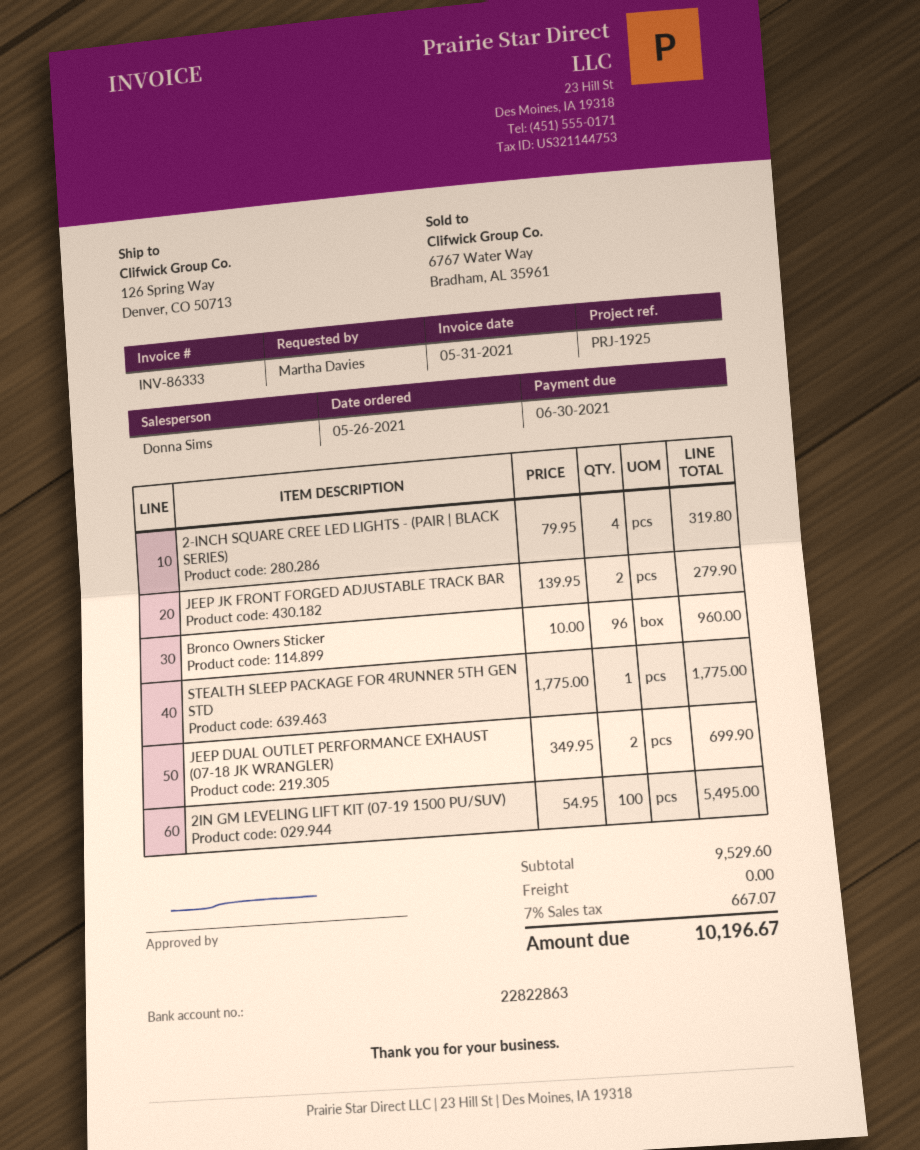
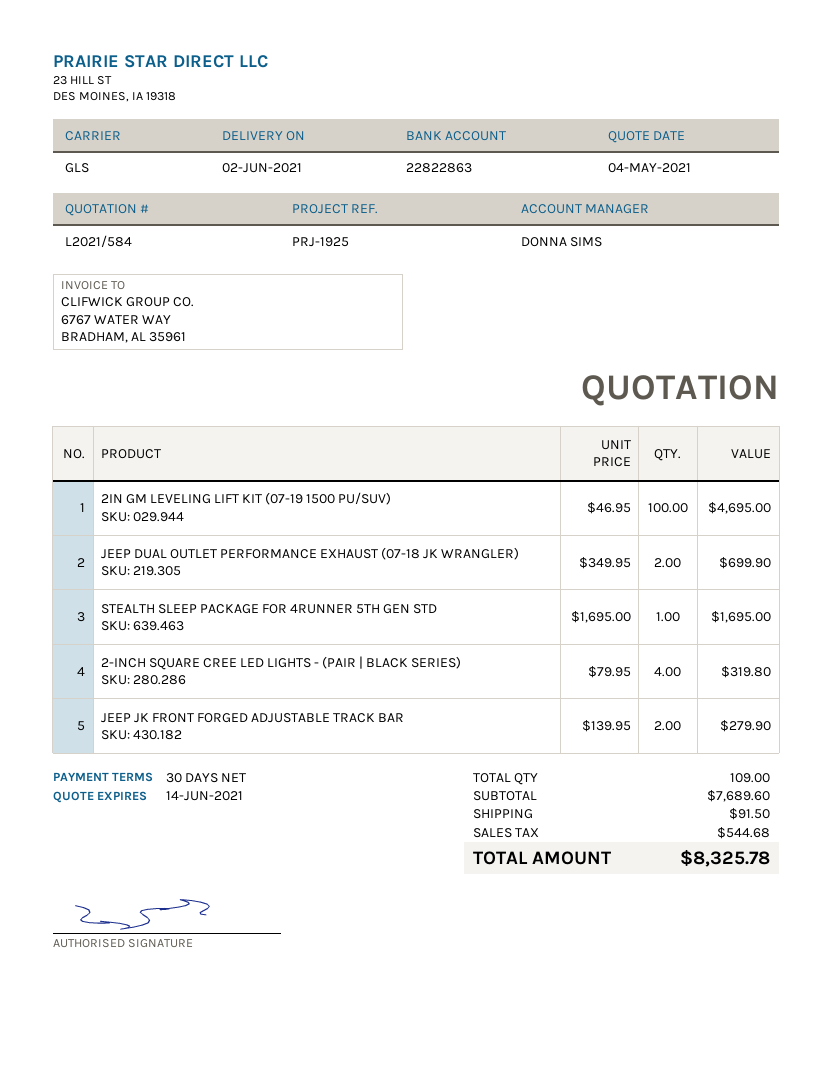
Bronco Owners Sticker: 96 x 10.00 = 960.00 -> none
STEALTH SLEEP PACKAGE FOR 4RUNNER 5TH GEN STD: 1 x 1775.00 = 1775.00 -> 1 x 1695.00 = 1695.00
2IN GM LEVELING LIFT KIT (07-19 1500 PU/SUV): 100 x 54.95 = 5495.00 -> 100 x 46.95 = 4695.00
subtotal: 9529.60 -> 7689.60
shipping: 0.00 -> 91.50
tax: 667.07 -> 544.68
total: 10196.67 -> 8325.78

